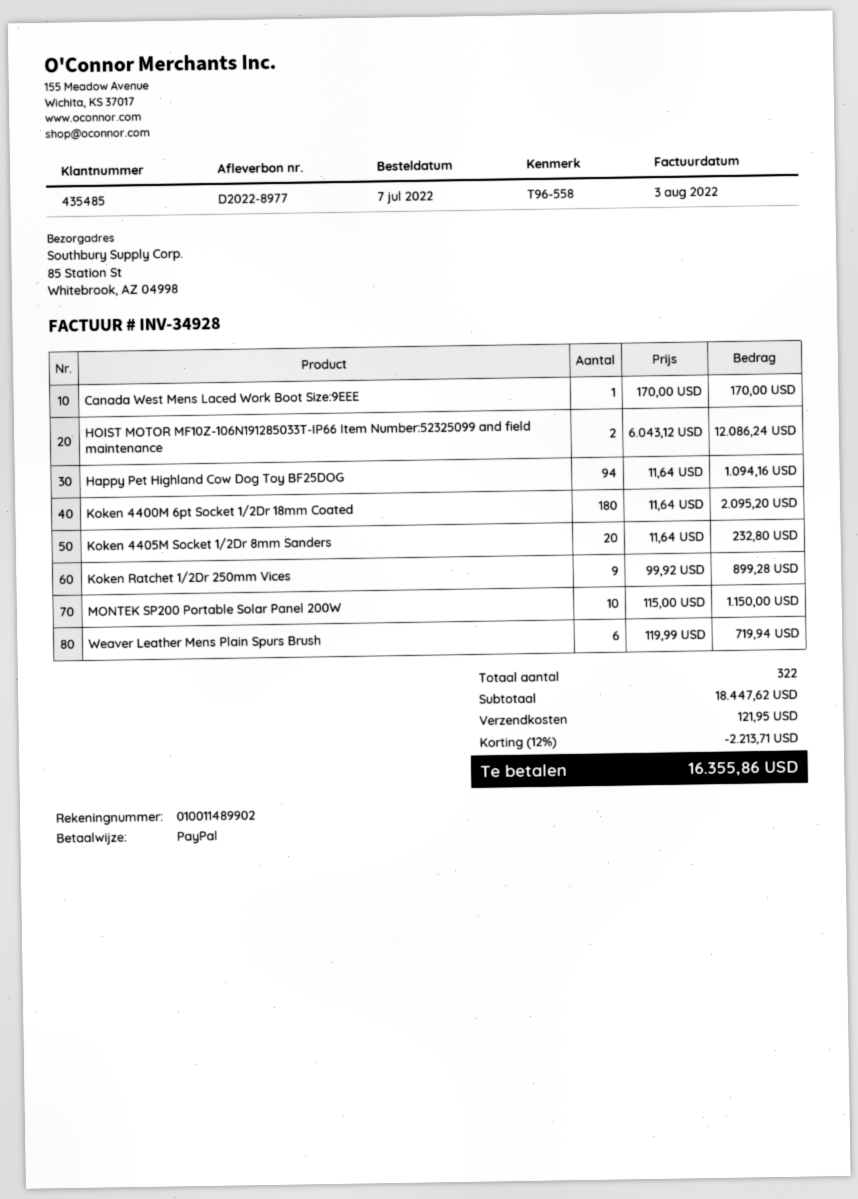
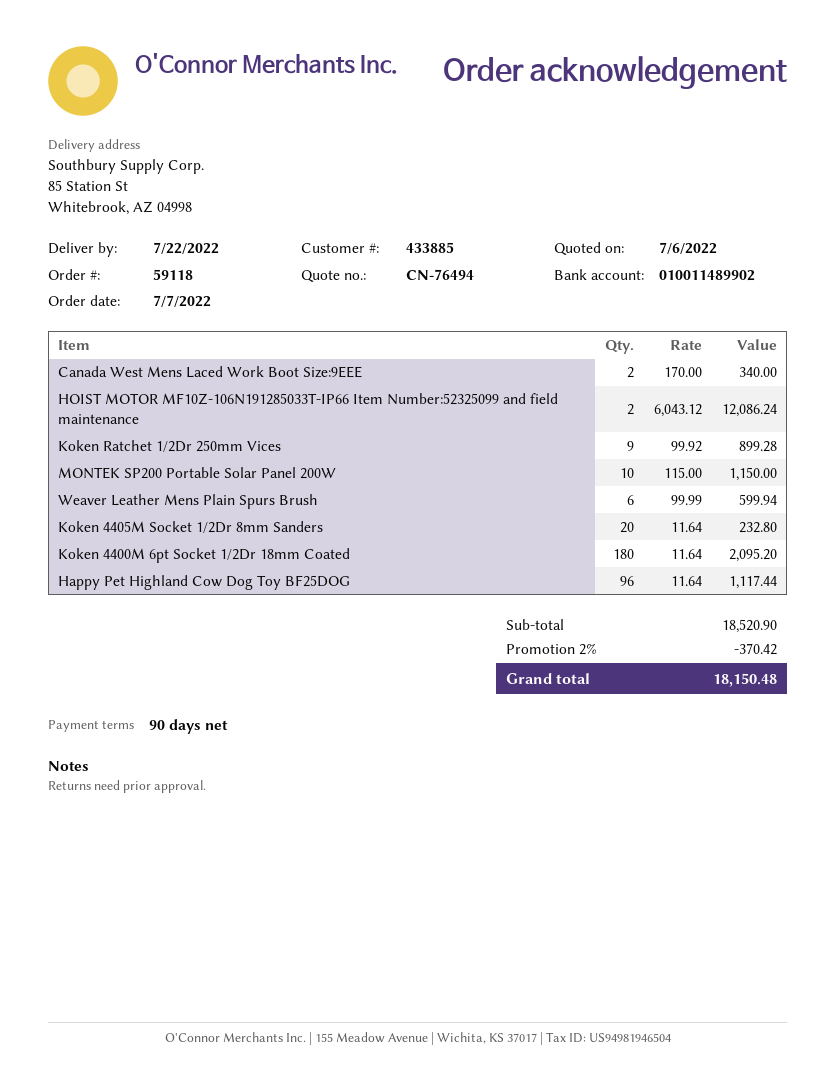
customer number: 435485 -> 433885
Canada West Mens Laced Work Boot Size:9EEE: 1 x 170.00 = 170.00 -> 2 x 170.00 = 340.00
Happy Pet Highland Cow Dog Toy BF25DOG: 94 x 11.64 = 1094.16 -> 96 x 11.64 = 1117.44
Weaver Leather Mens Plain Spurs Brush: 6 x 119.99 = 719.94 -> 6 x 99.99 = 599.94
subtotal: 18447.62 -> 18520.90
discount: 12% = 2213.71 -> 2% = 370.42
shipping: 121.95 -> none
total: 16355.86 -> 18150.48

